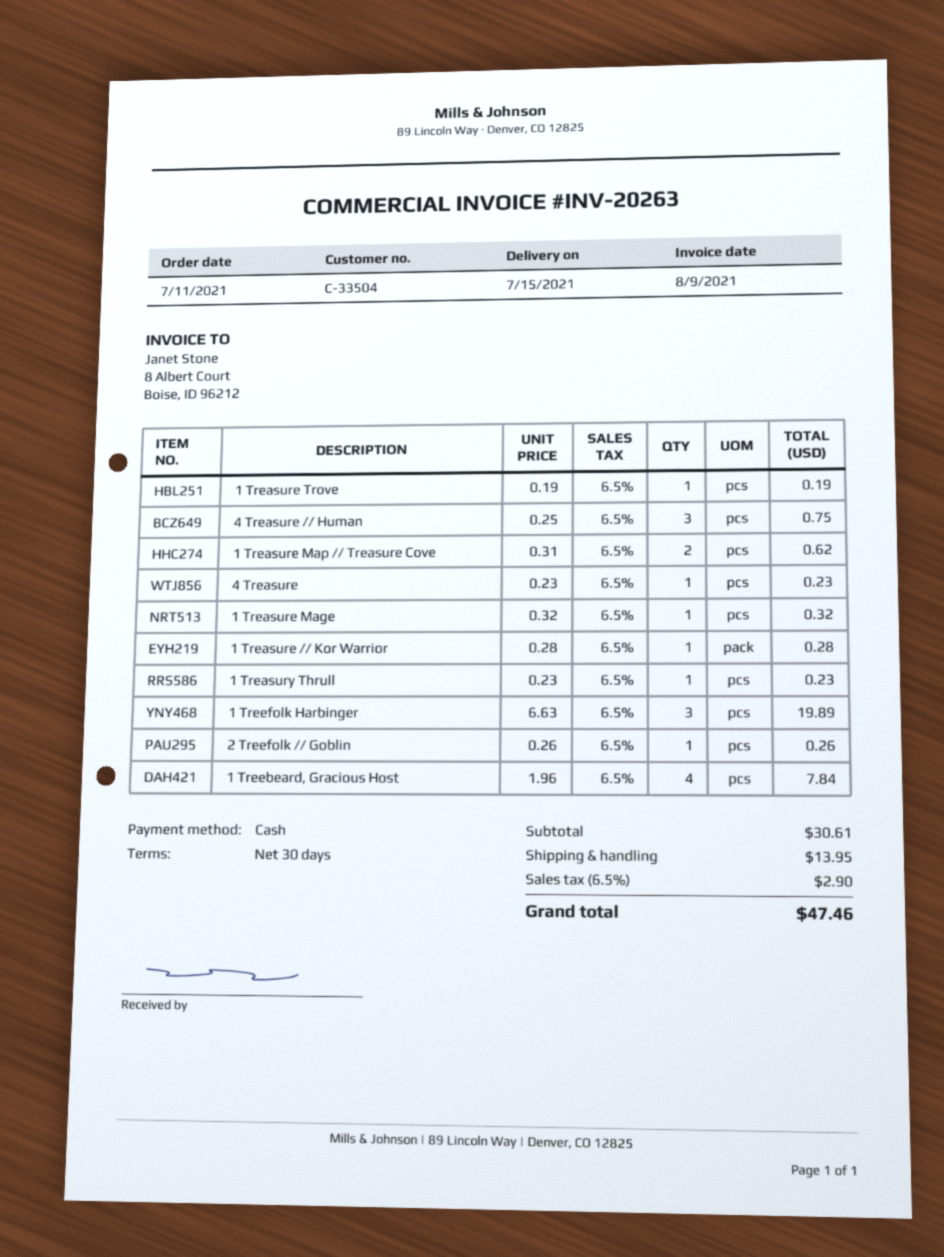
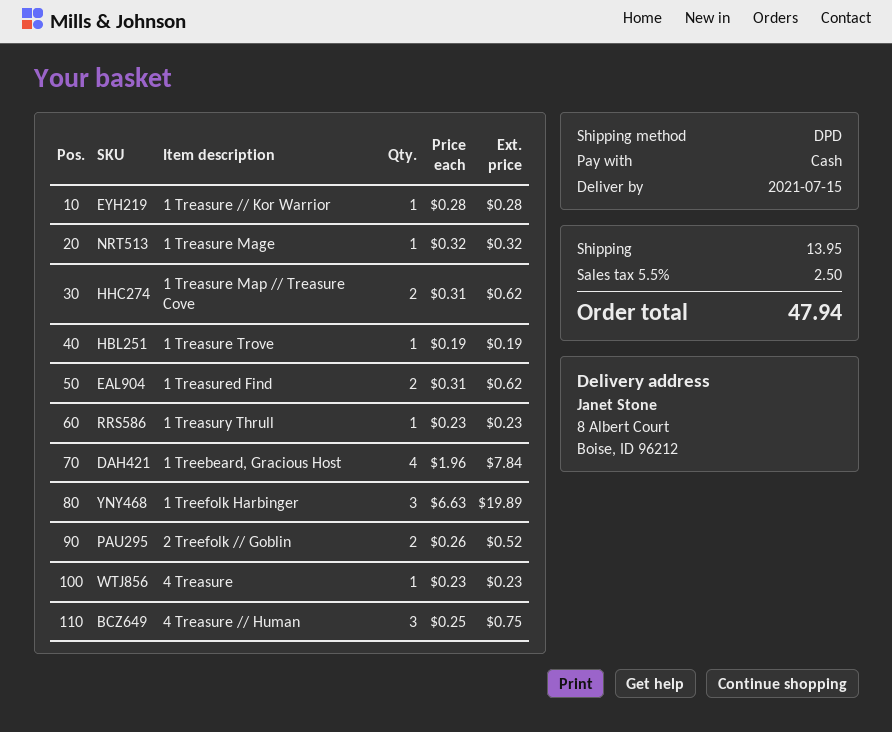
2 Treefolk // Goblin: 1 x 0.26 = 0.26 -> 2 x 0.26 = 0.52
1 Treasured Find: none -> 2 x 0.31 = 0.62
tax: 6.5% = 2.90 -> 5.5% = 2.50
total: 47.46 -> 47.94

